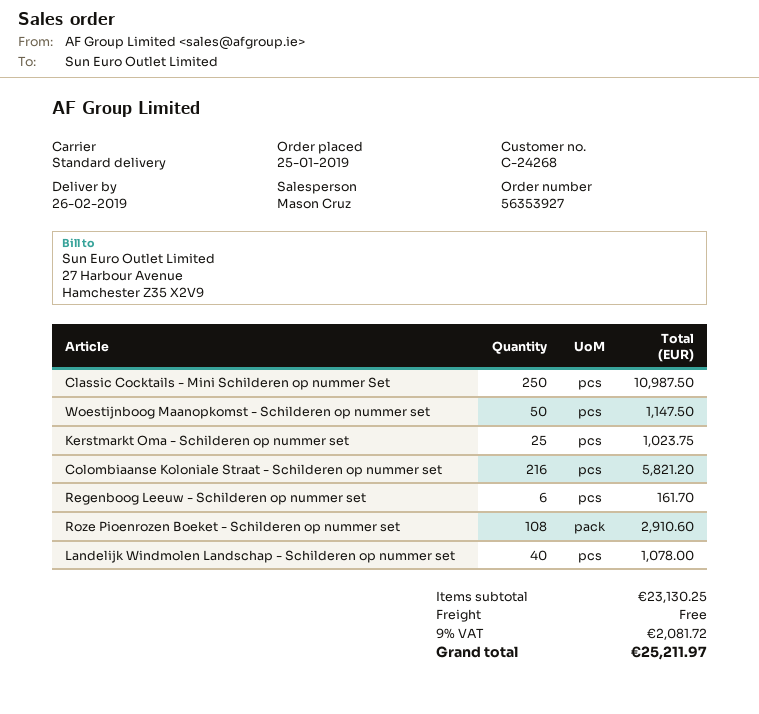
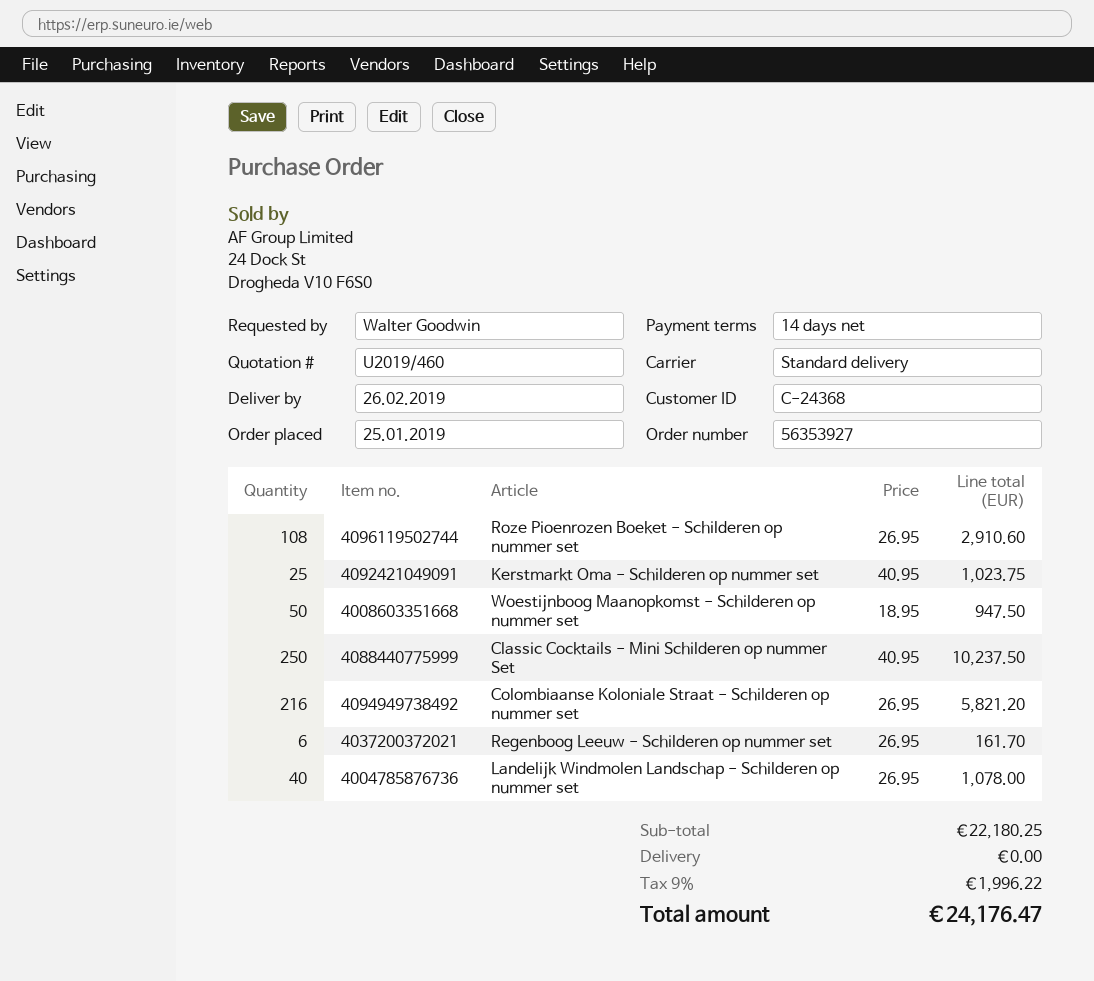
customer number: C-24268 -> C-24368
Classic Cocktails - Mini Schilderen op nummer Set: 250 for 10987.50 -> 250 for 10237.50
Woestijnboog Maanopkomst - Schilderen op nummer set: 50 for 1147.50 -> 50 for 947.50
subtotal: 23130.25 -> 22180.25
tax: 9% = 2081.72 -> 9% = 1996.22
total: 25211.97 -> 24176.47

